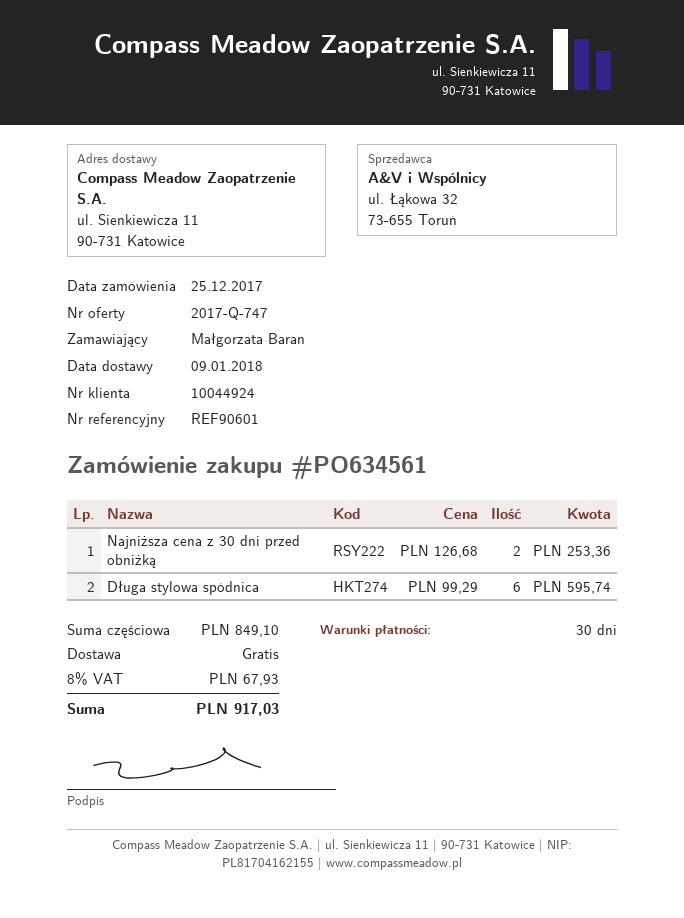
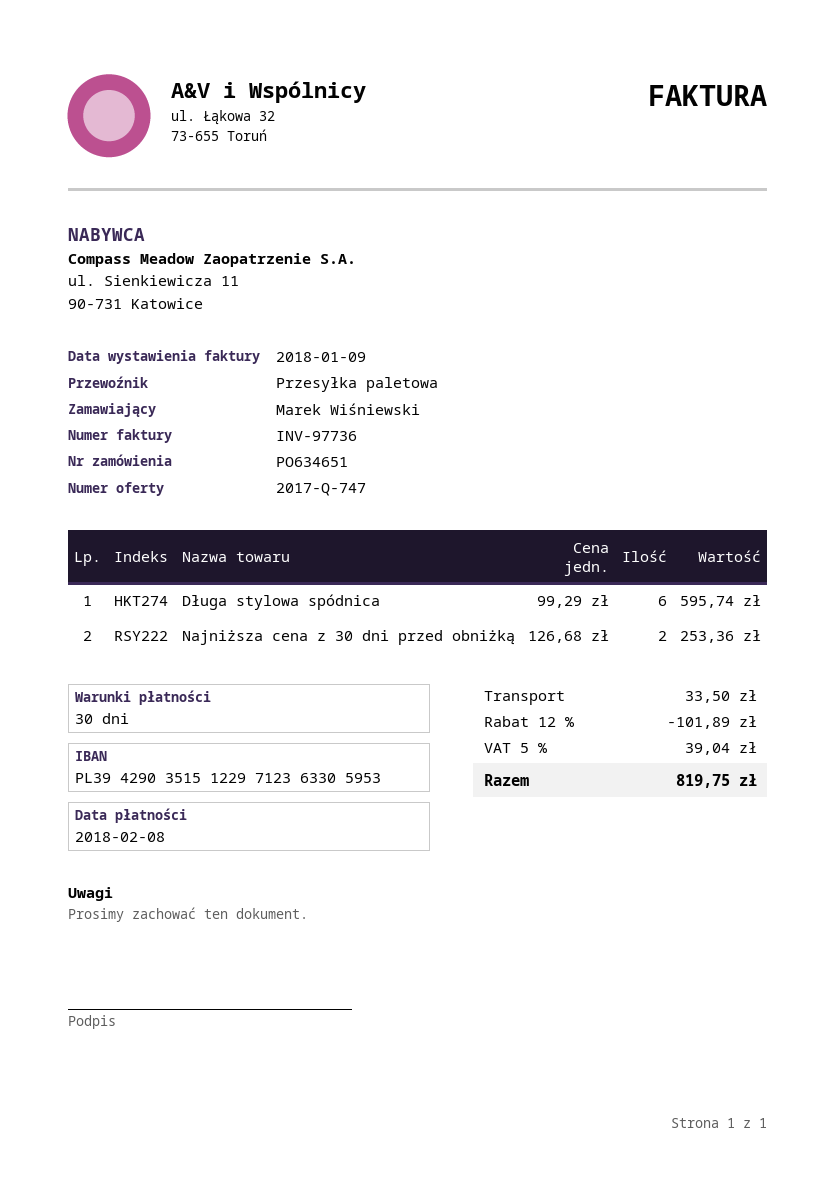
order number: PO634561 -> PO634651
ordered by: Małgorzata Baran -> Marek Wiśniewski
discount: none -> 12% = 101.89
shipping: 0.00 -> 33.50
tax: 8% = 67.93 -> 5% = 39.04
total: 917.03 -> 819.75

